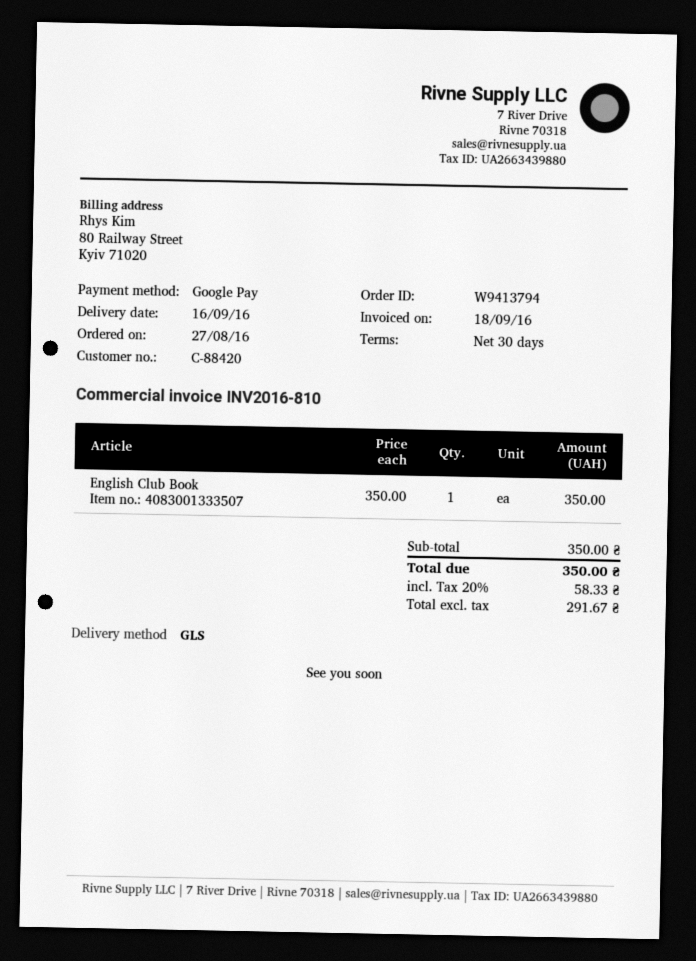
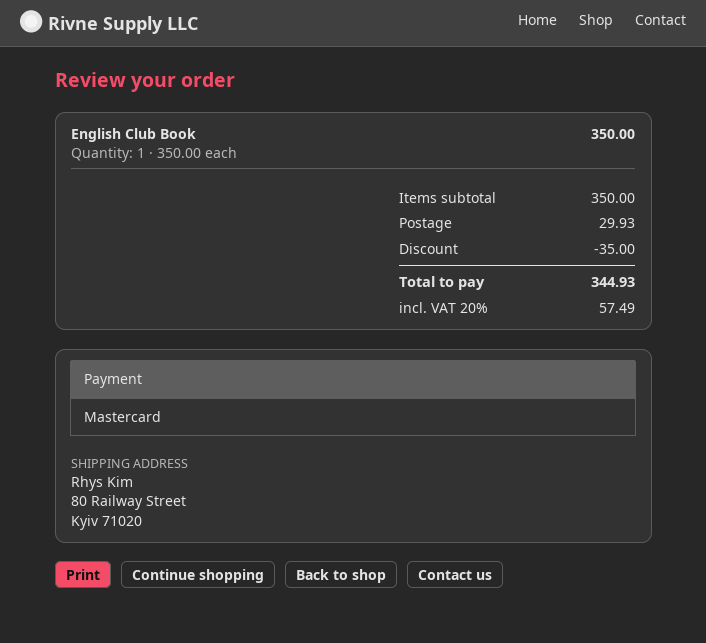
payment method: Google Pay -> Mastercard
discount: none -> 35.00
shipping: none -> 29.93
tax: 20% = 58.33 -> 20% = 57.49
total: 350.00 -> 344.93

